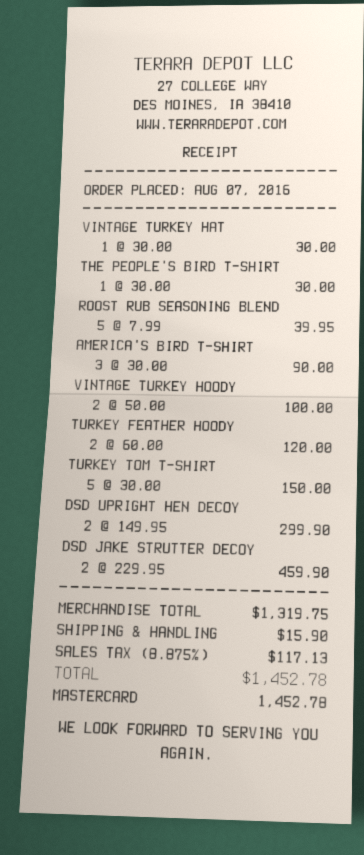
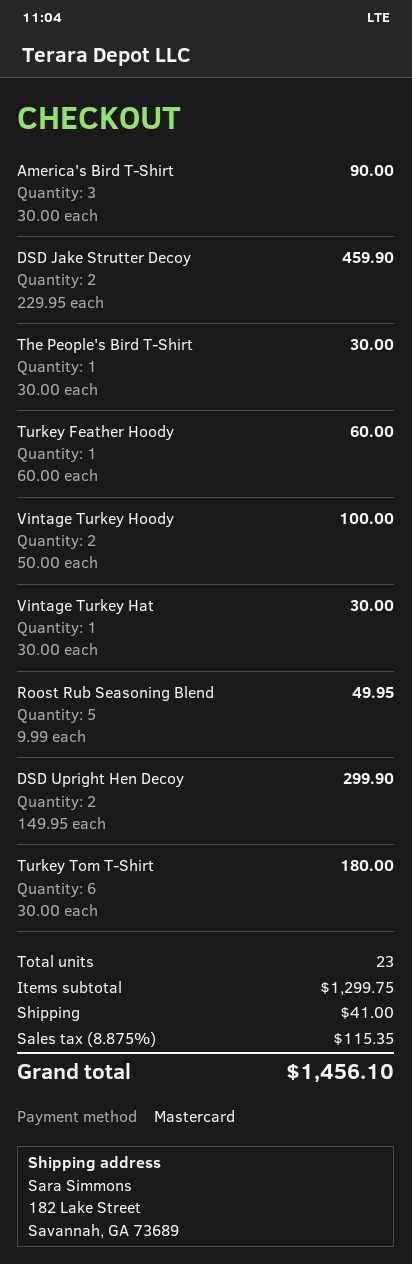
ROOST RUB SEASONING BLEND: 5 x 7.99 = 39.95 -> 5 x 9.99 = 49.95
TURKEY FEATHER HOODY: 2 x 60.00 = 120.00 -> 1 x 60.00 = 60.00
TURKEY TOM T-SHIRT: 5 x 30.00 = 150.00 -> 6 x 30.00 = 180.00
subtotal: 1319.75 -> 1299.75
shipping: 15.90 -> 41.00
tax: 8.875% = 117.13 -> 8.875% = 115.35
total: 1452.78 -> 1456.10

